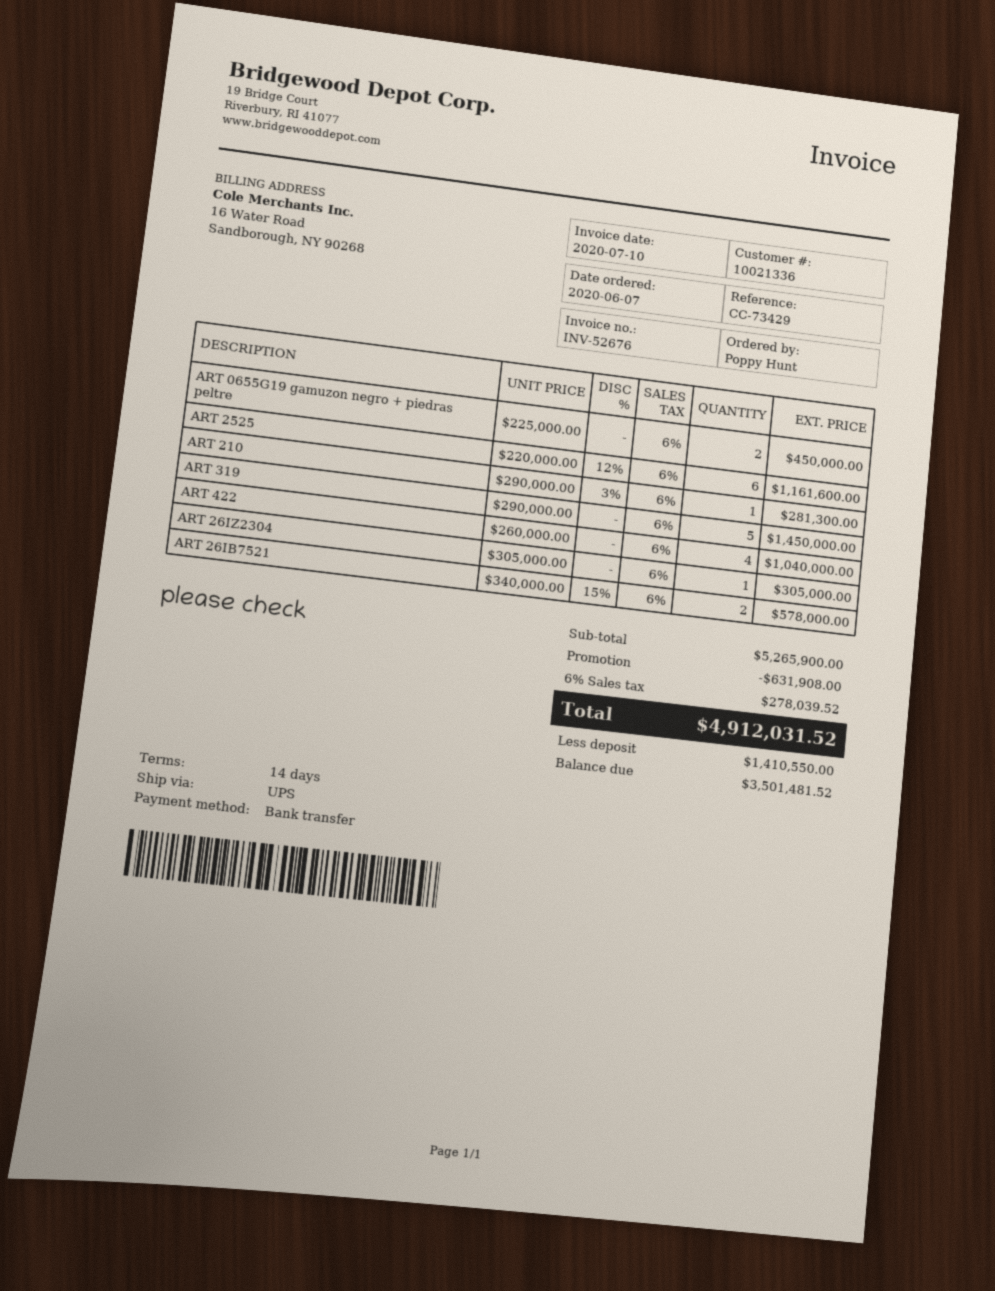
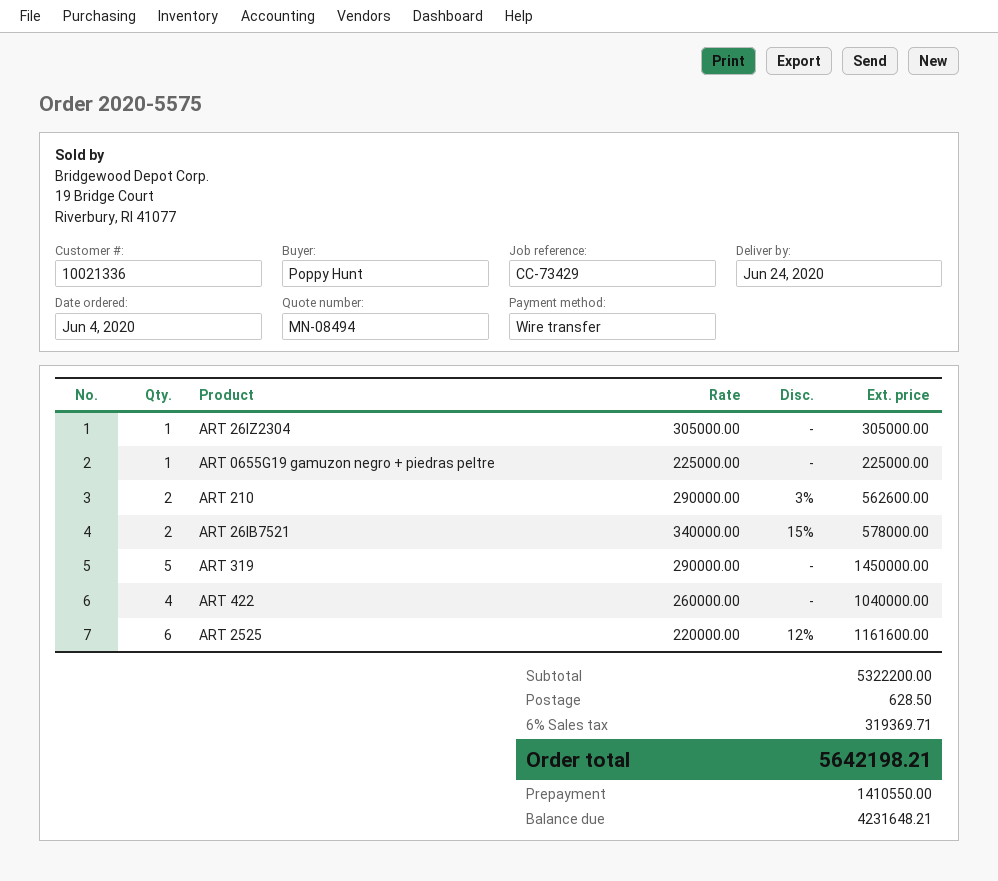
order date: 2020-06-07 -> 2020-06-04
ART 0655G19 gamuzon negro + piedras peltre: 2 x 225000.00 = 450000.00 -> 1 x 225000.00 = 225000.00
ART 210: 1 x 290000.00 - 3% = 281300.00 -> 2 x 290000.00 - 3% = 562600.00
subtotal: 5265900.00 -> 5322200.00
discount: 631908.00 -> none
shipping: none -> 628.50
tax: 6% = 278039.52 -> 6% = 319369.71
total: 4912031.52 -> 5642198.21
balance: 3501481.52 -> 4231648.21

